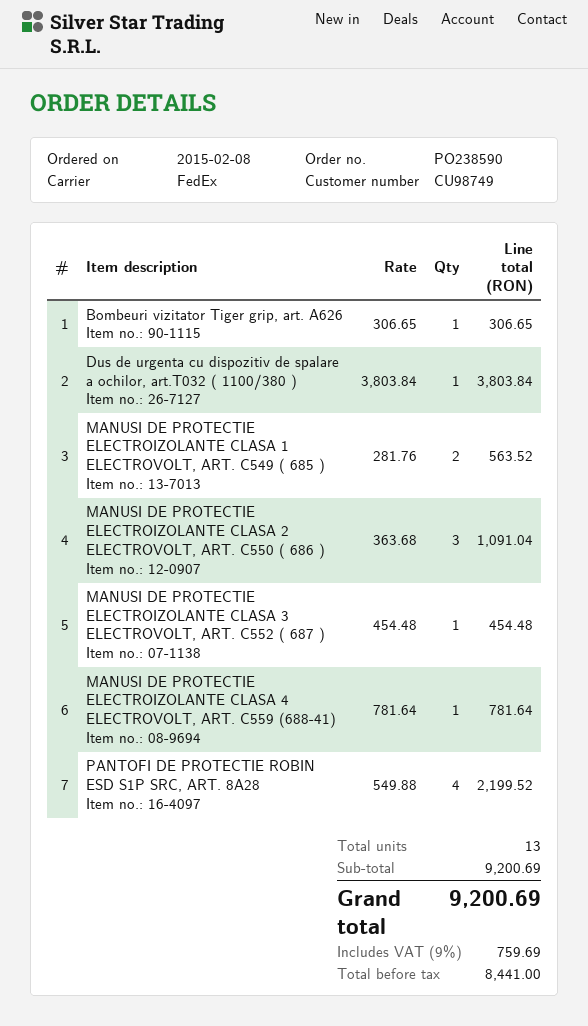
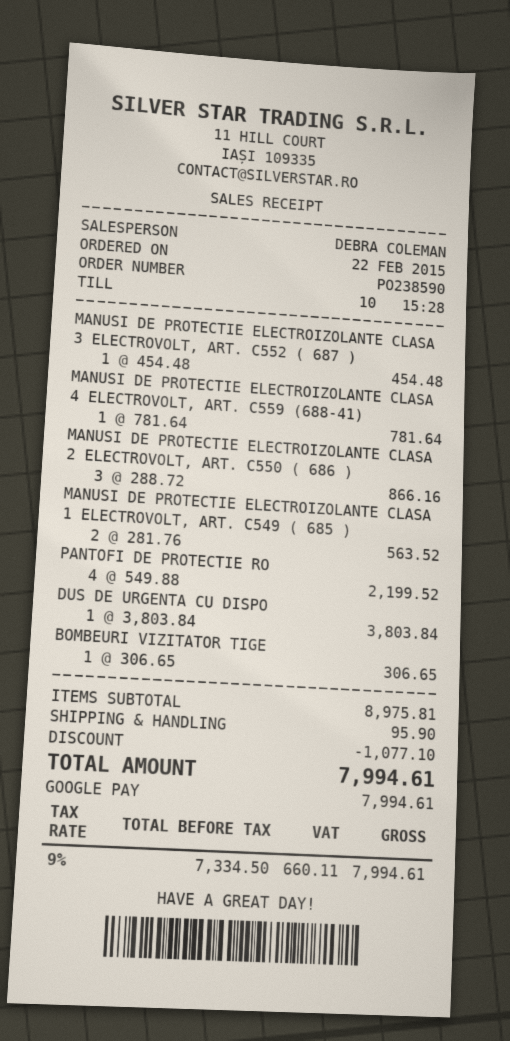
order date: 2015-02-08 -> 2015-02-22
MANUSI DE PROTECTIE ELECTROIZOLANTE CLASA 2 ELECTROVOLT, ART. C550 ( 686 ): 3 x 363.68 = 1091.04 -> 3 x 288.72 = 866.16
subtotal: 9200.69 -> 8975.81
discount: none -> 1077.10
shipping: none -> 95.90
net: 8441.00 -> 7334.50
tax: 9% = 759.69 -> 9% = 660.11
total: 9200.69 -> 7994.61

